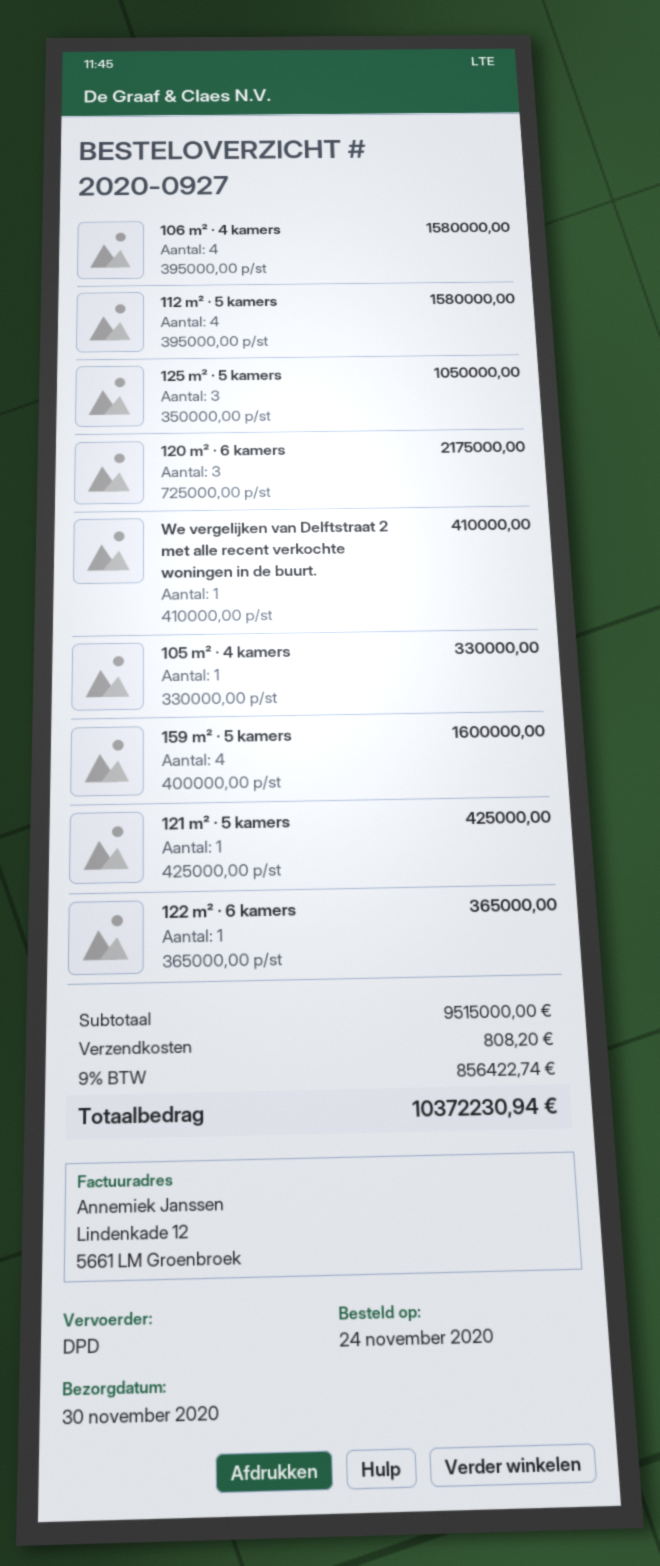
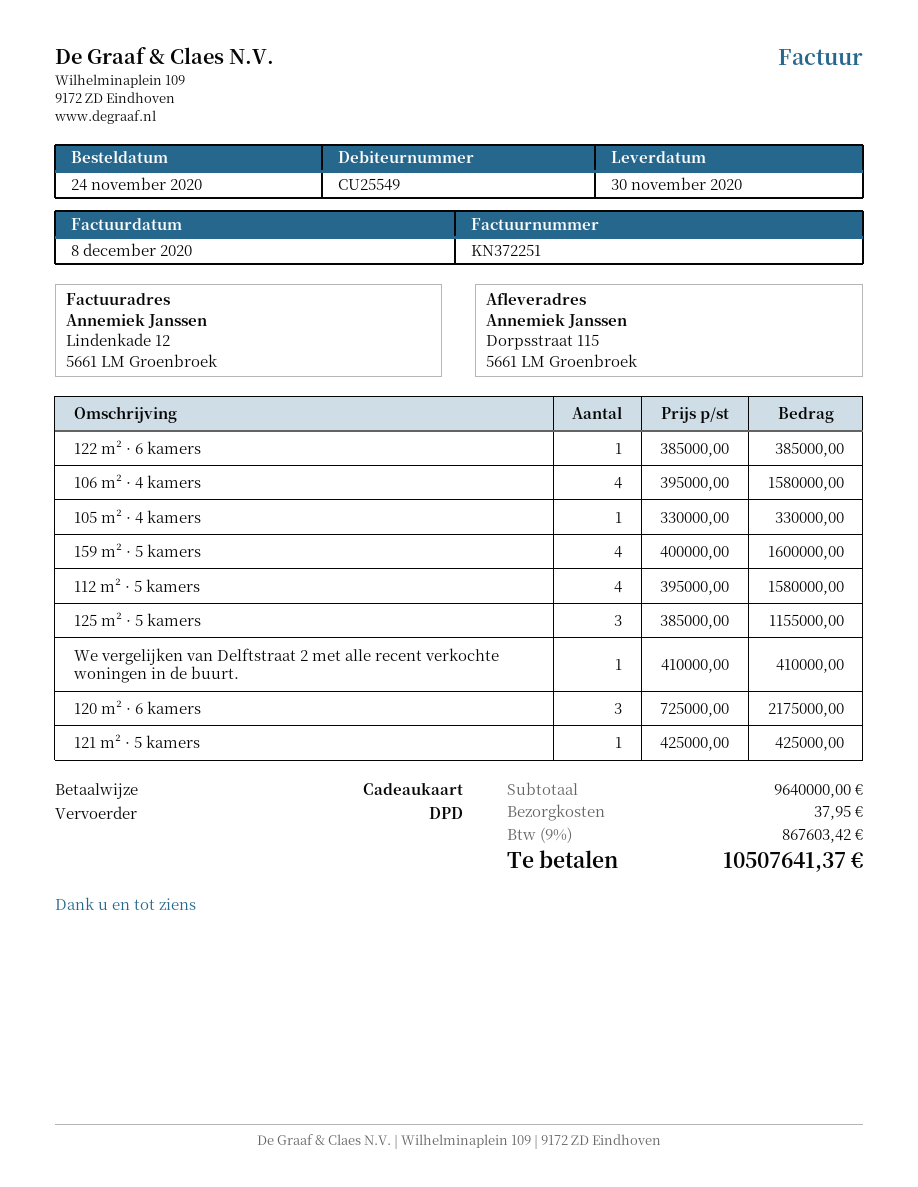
125 m² · 5 kamers: 3 x 350000.00 = 1050000.00 -> 3 x 385000.00 = 1155000.00
122 m² · 6 kamers: 1 x 365000.00 = 365000.00 -> 1 x 385000.00 = 385000.00
subtotal: 9515000.00 -> 9640000.00
shipping: 808.20 -> 37.95
tax: 9% = 856422.74 -> 9% = 867603.42
total: 10372230.94 -> 10507641.37

